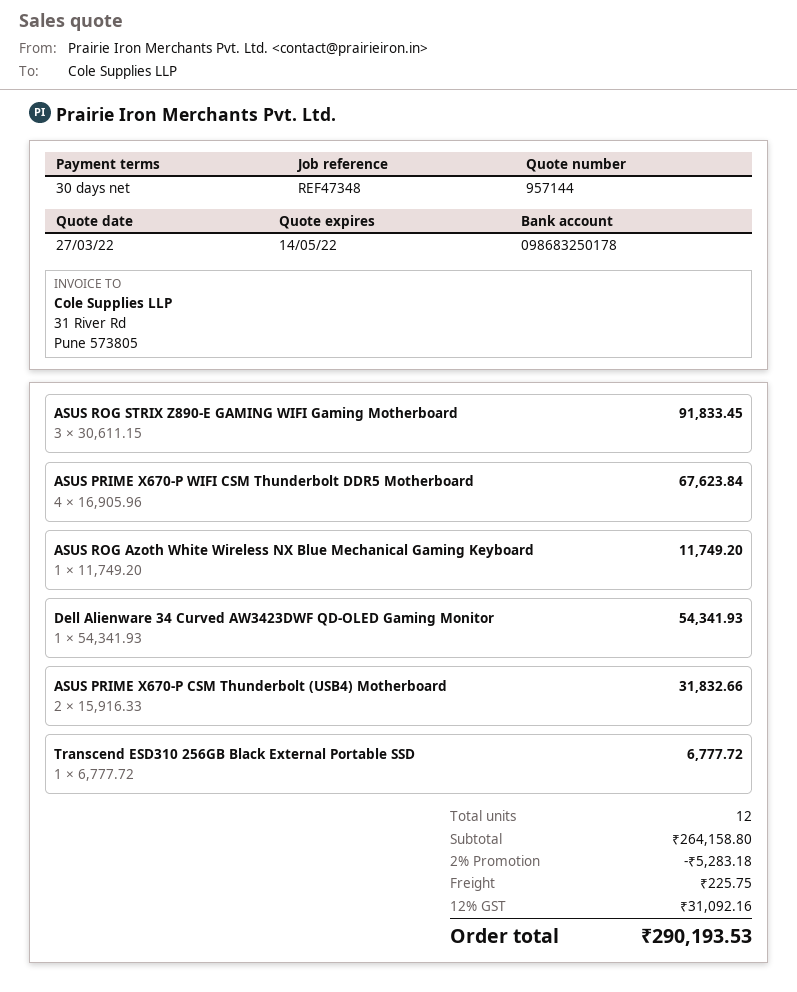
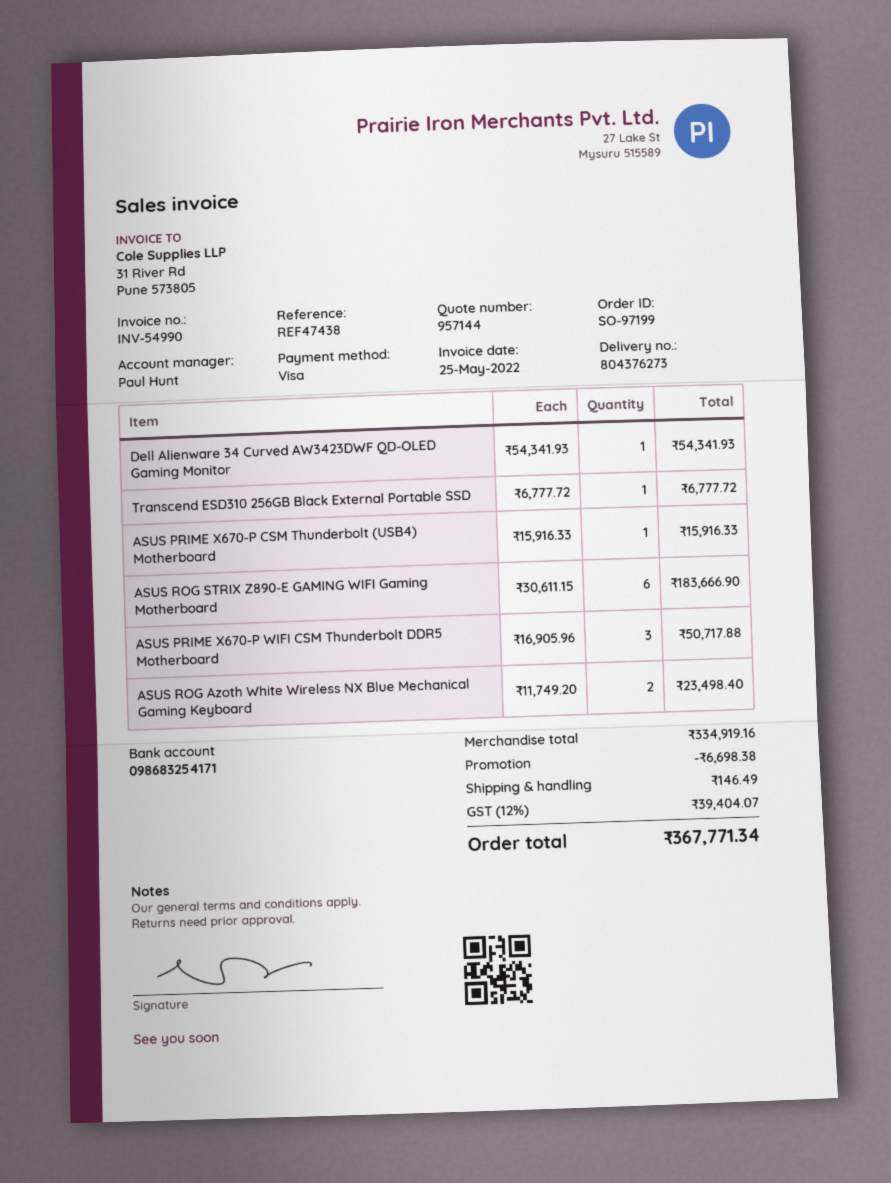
reference: REF47348 -> REF47438
bank account: 098683250178 -> 098683254171
ASUS ROG STRIX Z890-E GAMING WIFI Gaming Motherboard: 3 x 30611.15 = 91833.45 -> 6 x 30611.15 = 183666.90
ASUS PRIME X670-P WIFI CSM Thunderbolt DDR5 Motherboard: 4 x 16905.96 = 67623.84 -> 3 x 16905.96 = 50717.88
ASUS ROG Azoth White Wireless NX Blue Mechanical Gaming Keyboard: 1 x 11749.20 = 11749.20 -> 2 x 11749.20 = 23498.40
ASUS PRIME X670-P CSM Thunderbolt (USB4) Motherboard: 2 x 15916.33 = 31832.66 -> 1 x 15916.33 = 15916.33
subtotal: 264158.80 -> 334919.16
discount: 5283.18 -> 6698.38
shipping: 225.75 -> 146.49
tax: 12% = 31092.16 -> 12% = 39404.07
total: 290193.53 -> 367771.34

